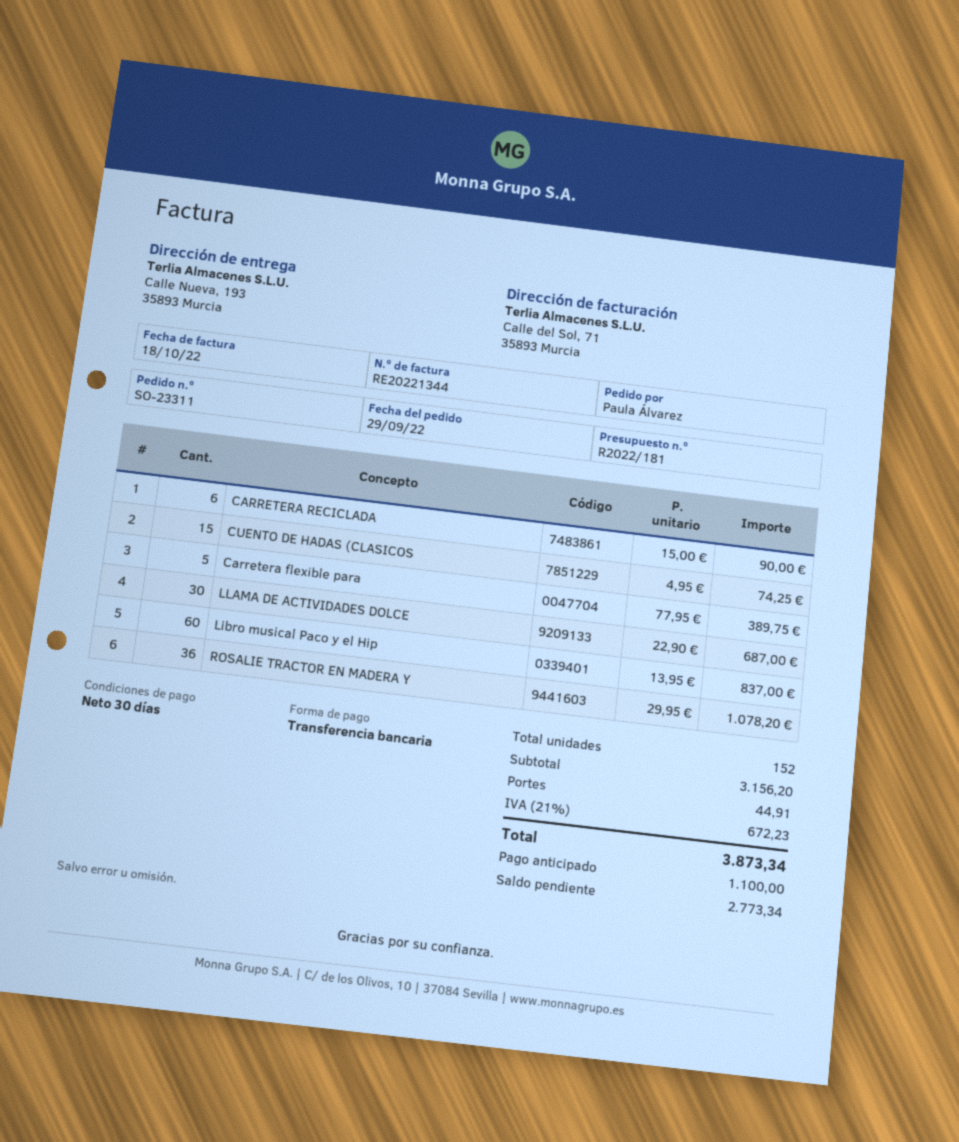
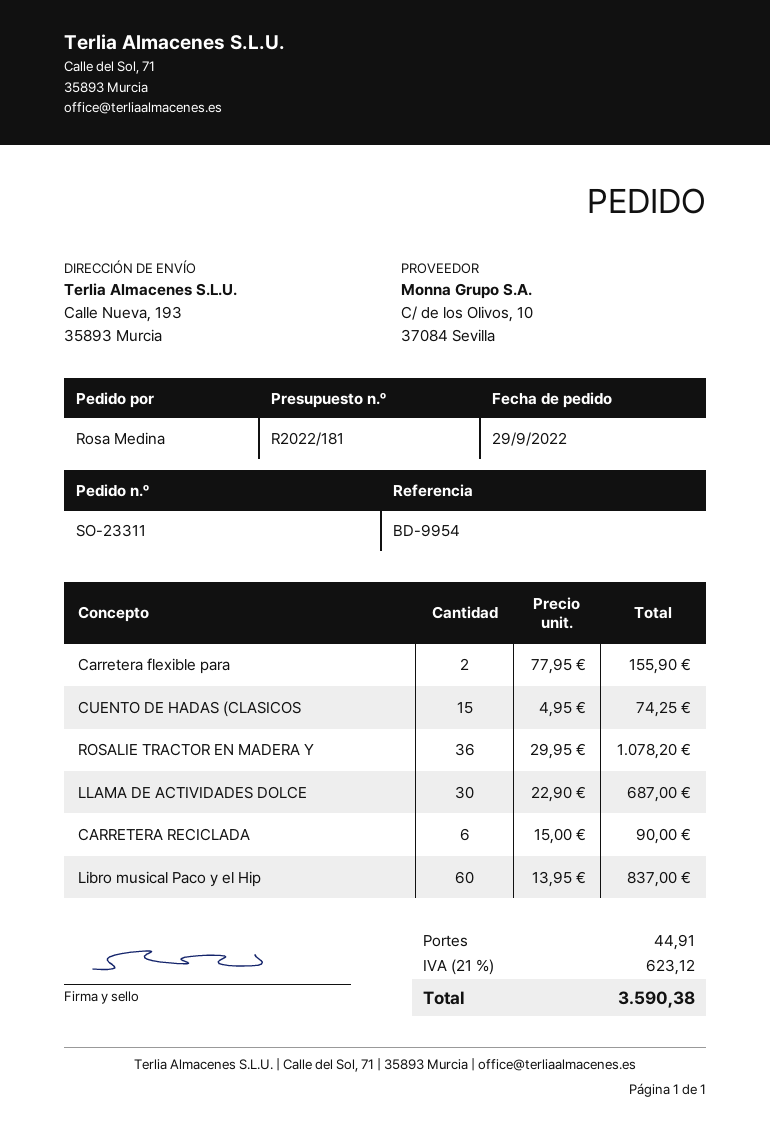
ordered by: Paula Álvarez -> Rosa Medina
Carretera flexible para: 5 x 77.95 = 389.75 -> 2 x 77.95 = 155.90
tax: 21% = 672.23 -> 21% = 623.12
total: 3873.34 -> 3590.38

